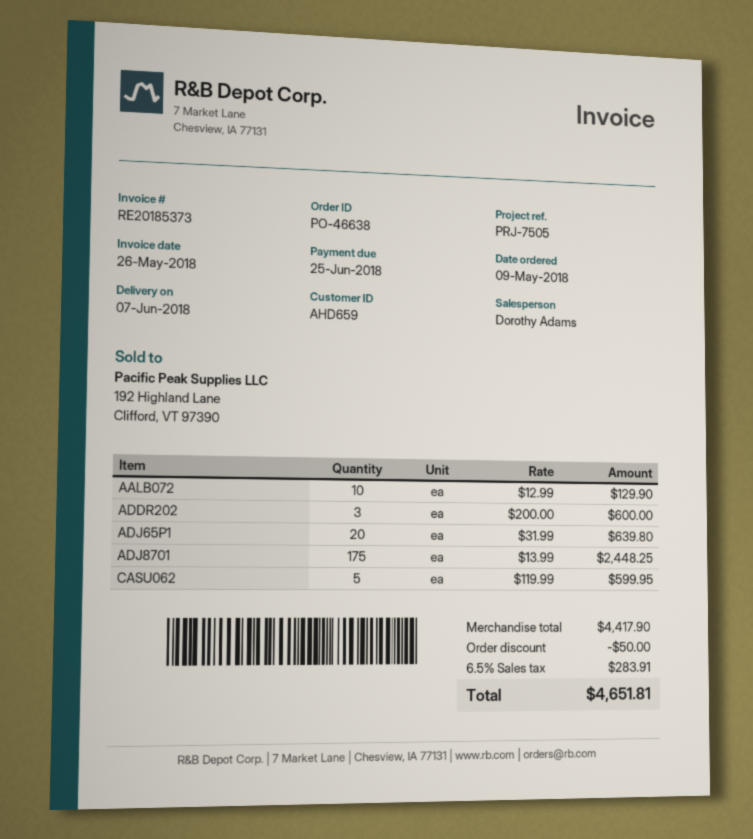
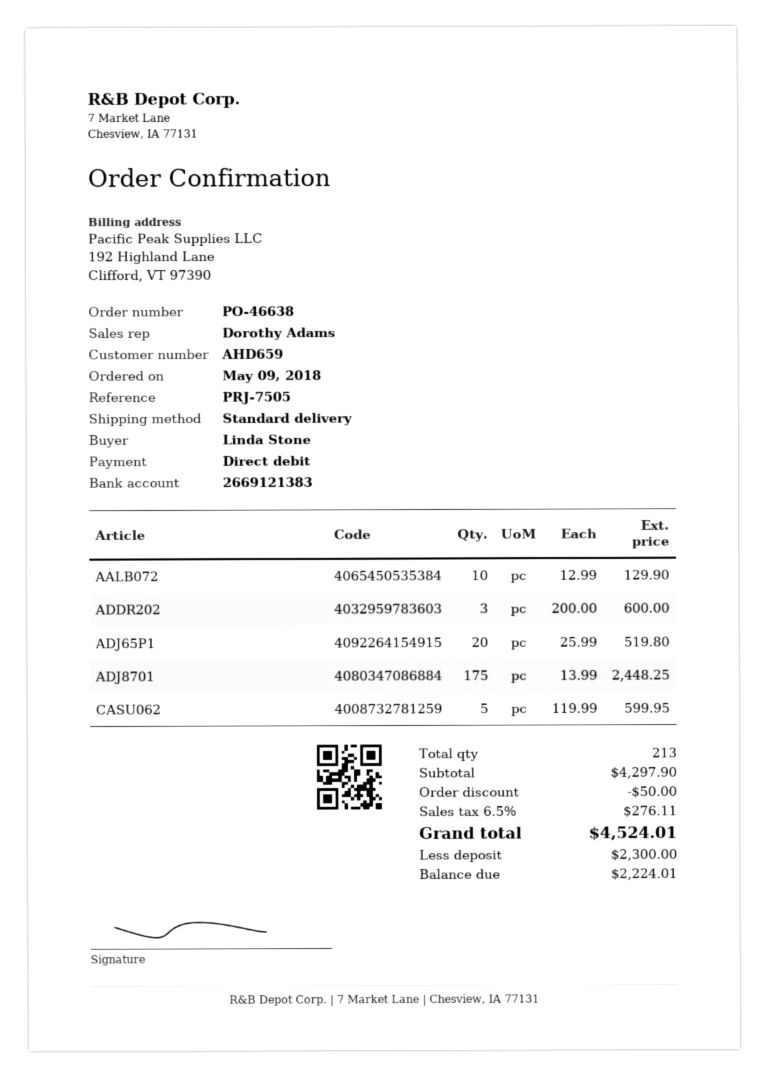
ADJ65P1: 20 x 31.99 = 639.80 -> 20 x 25.99 = 519.80
subtotal: 4417.90 -> 4297.90
tax: 6.5% = 283.91 -> 6.5% = 276.11
total: 4651.81 -> 4524.01

